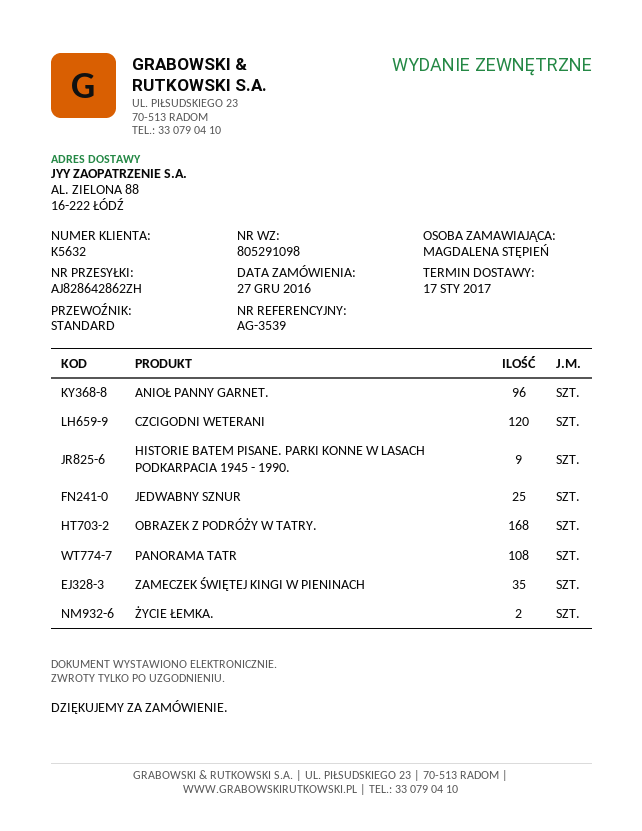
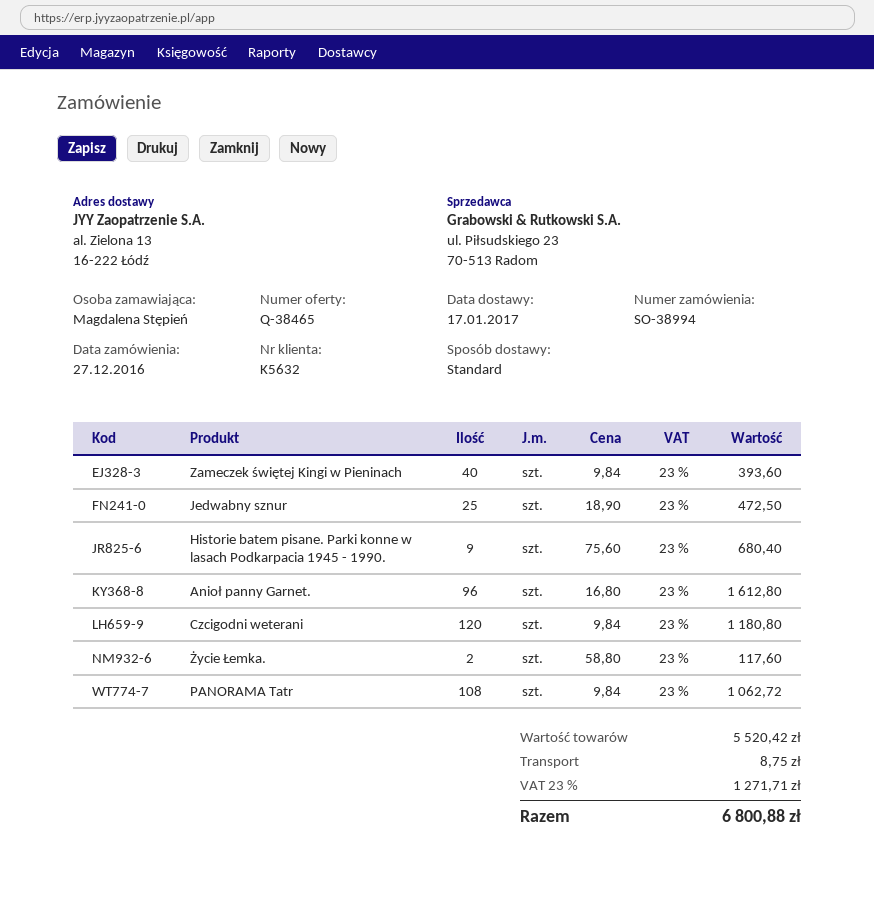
ship to: AL. ZIELONA 88, 16-222 ŁÓDŹ -> al. Zielona 13, 16-222 Łódź
OBRAZEK Z PODRÓŻY W TATRY.: 168 -> none
ZAMECZEK ŚWIĘTEJ KINGI W PIENINACH: 35 -> 40

